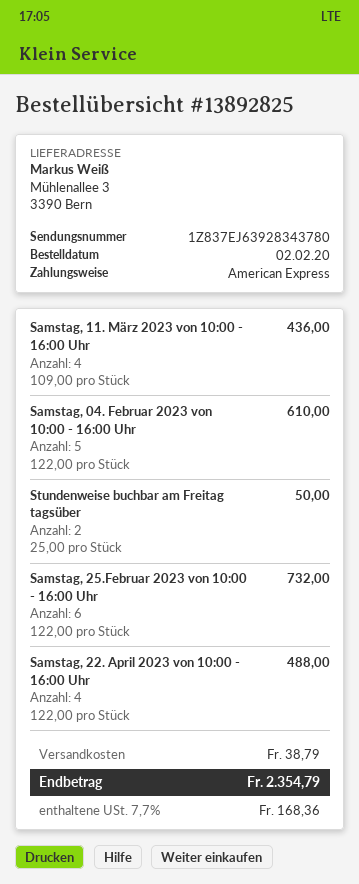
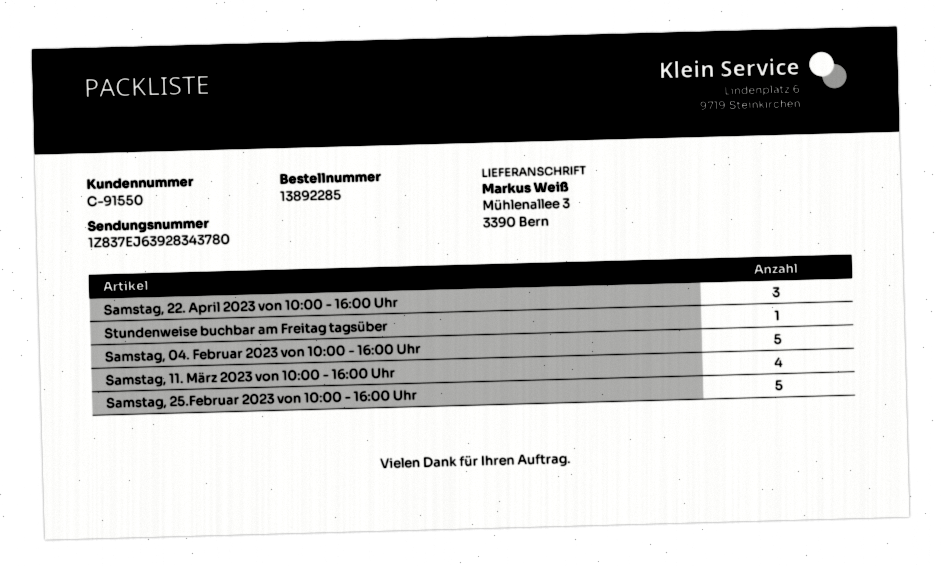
order number: 13892825 -> 13892285
Stundenweise buchbar am Freitag tagsüber: 2 -> 1
Samstag, 25.Februar 2023 von 10:00 - 16:00 Uhr: 6 -> 5
Samstag, 22. April 2023 von 10:00 - 16:00 Uhr: 4 -> 3

